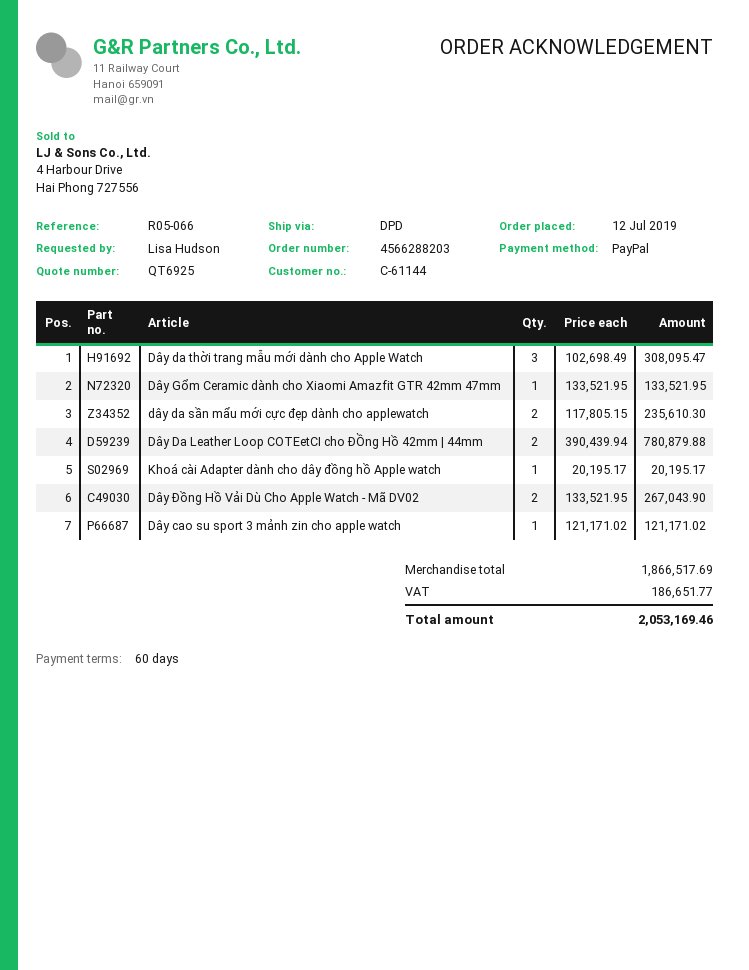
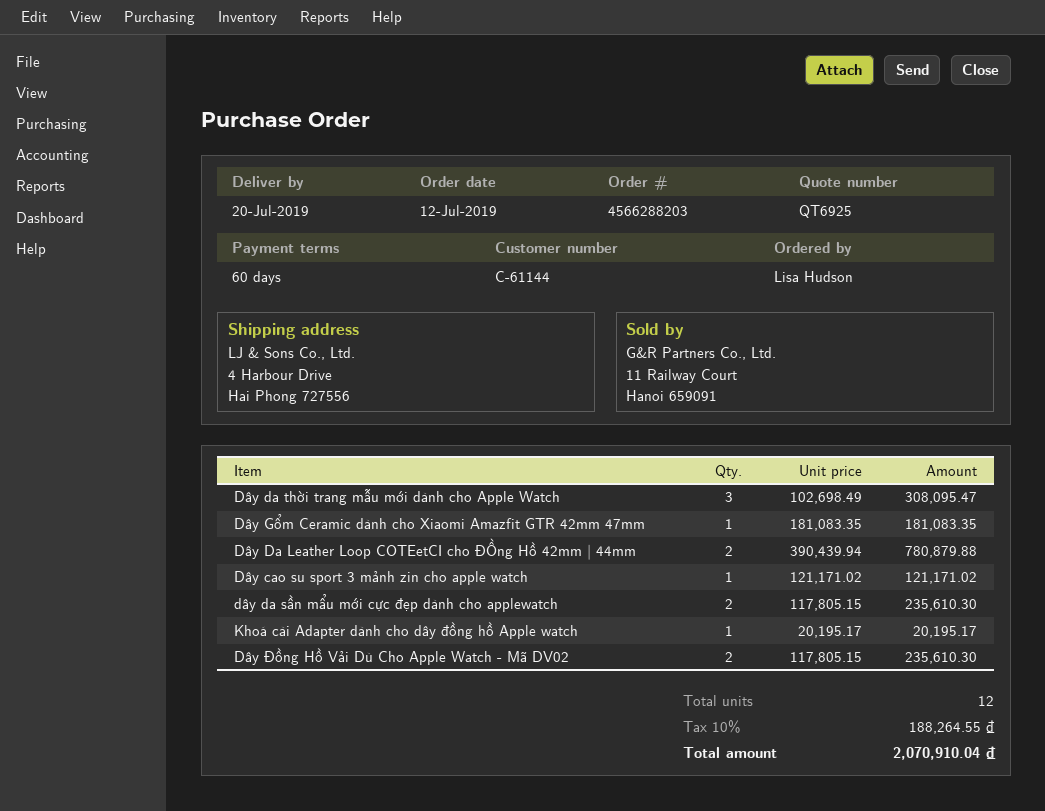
Dây Gổm Ceramic dành cho Xiaomi Amazfit GTR 42mm 47mm: 1 x 133521.95 = 133521.95 -> 1 x 181083.35 = 181083.35
Dây Đồng Hồ Vải Dù Cho Apple Watch - Mã DV02: 2 x 133521.95 = 267043.90 -> 2 x 117805.15 = 235610.30
tax: 186651.77 -> 188264.55
total: 2053169.46 -> 2070910.04

